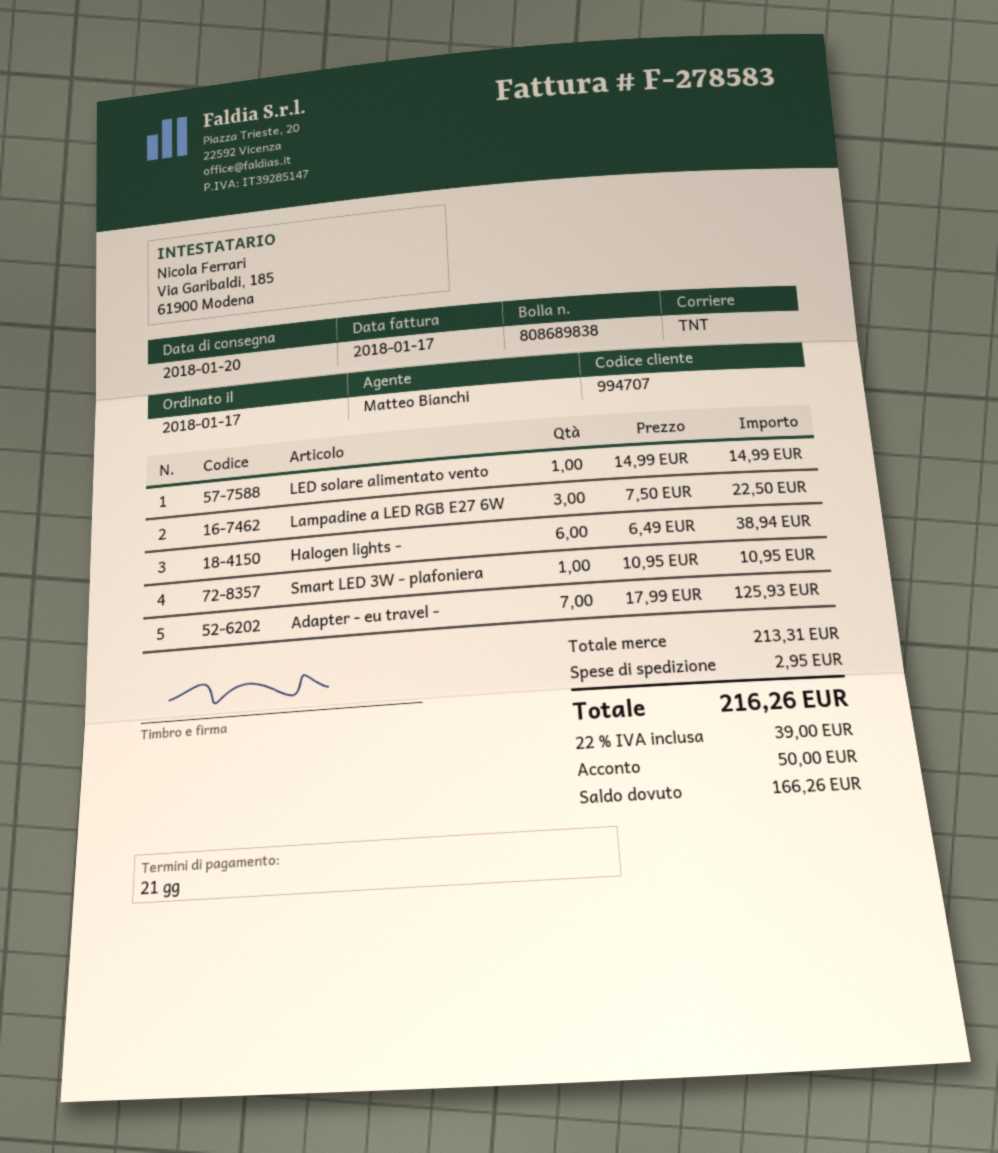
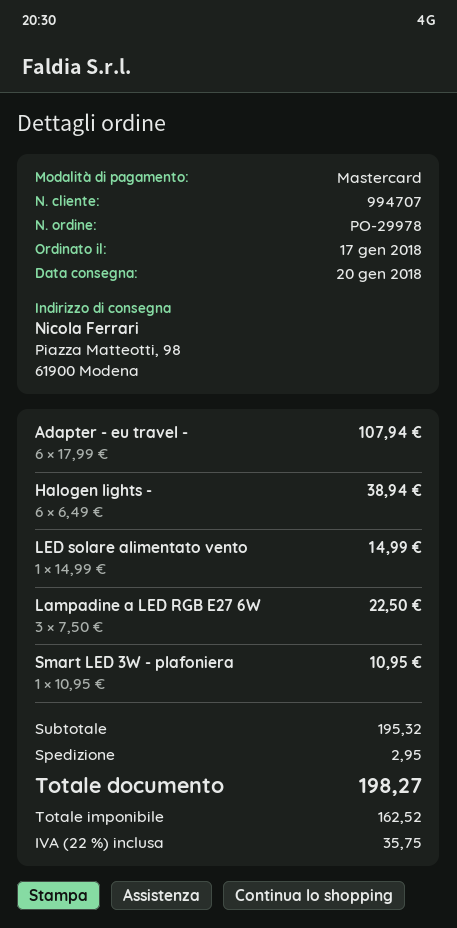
Adapter - eu travel -: 7 x 17.99 = 125.93 -> 6 x 17.99 = 107.94
subtotal: 213.31 -> 195.32
tax: 22% = 39.00 -> 22% = 35.75
total: 216.26 -> 198.27

